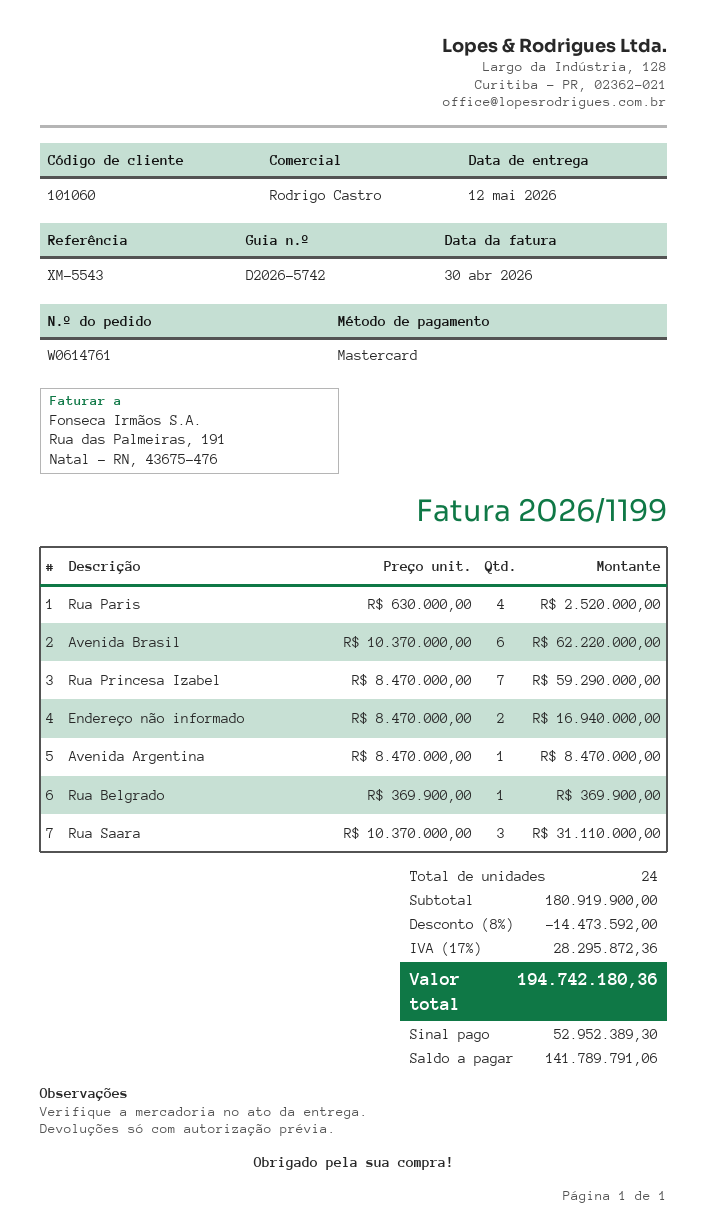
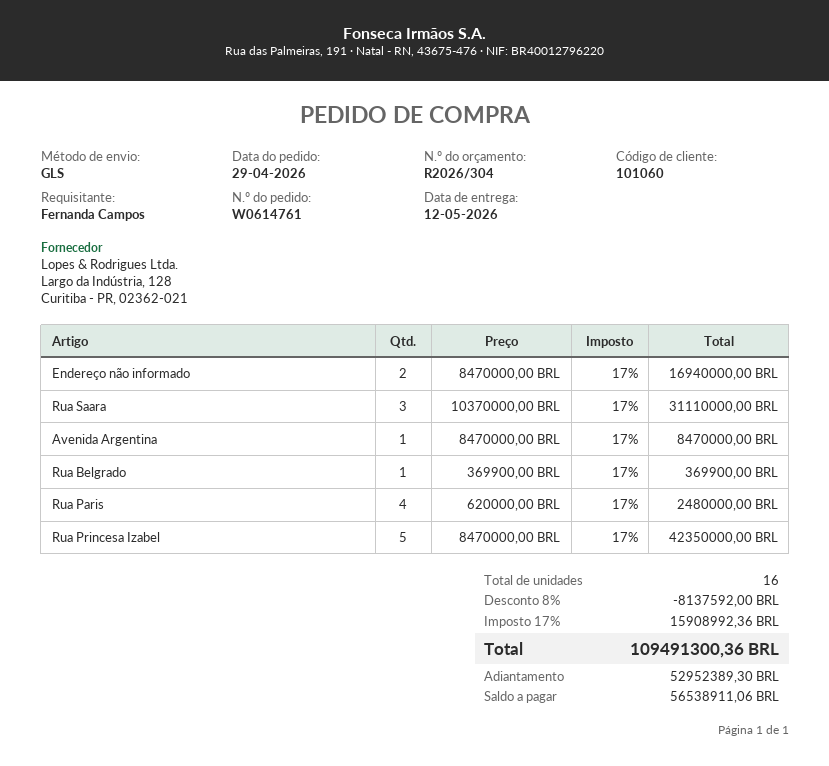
Rua Paris: 4 x 630000.00 = 2520000.00 -> 4 x 620000.00 = 2480000.00
Avenida Brasil: 6 x 10370000.00 = 62220000.00 -> none
Rua Princesa Izabel: 7 x 8470000.00 = 59290000.00 -> 5 x 8470000.00 = 42350000.00
total quantity: 24 -> 16
discount: 8% = 14473592.00 -> 8% = 8137592.00
tax: 17% = 28295872.36 -> 17% = 15908992.36
total: 194742180.36 -> 109491300.36
balance: 141789791.06 -> 56538911.06

